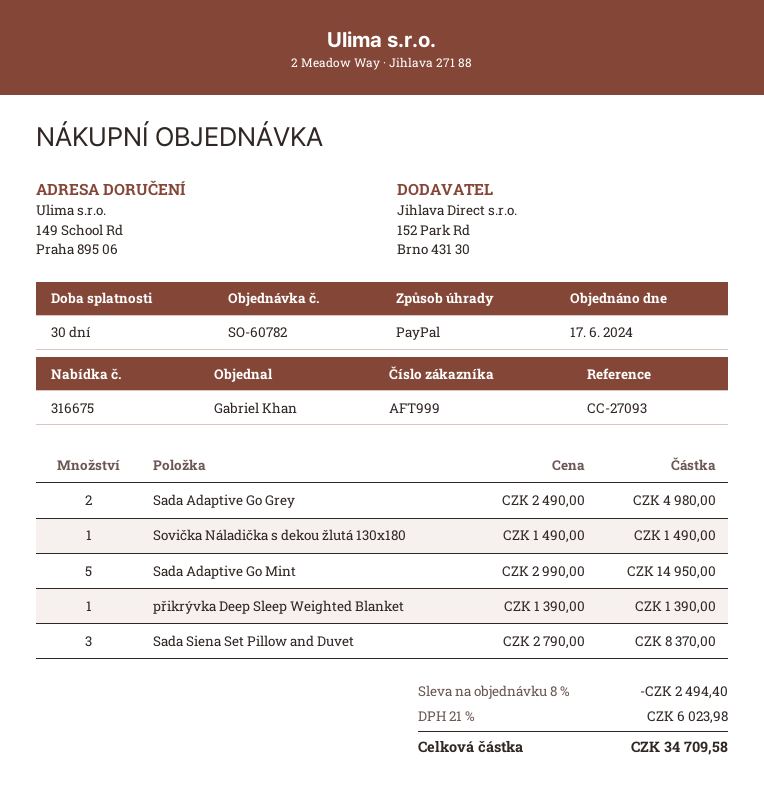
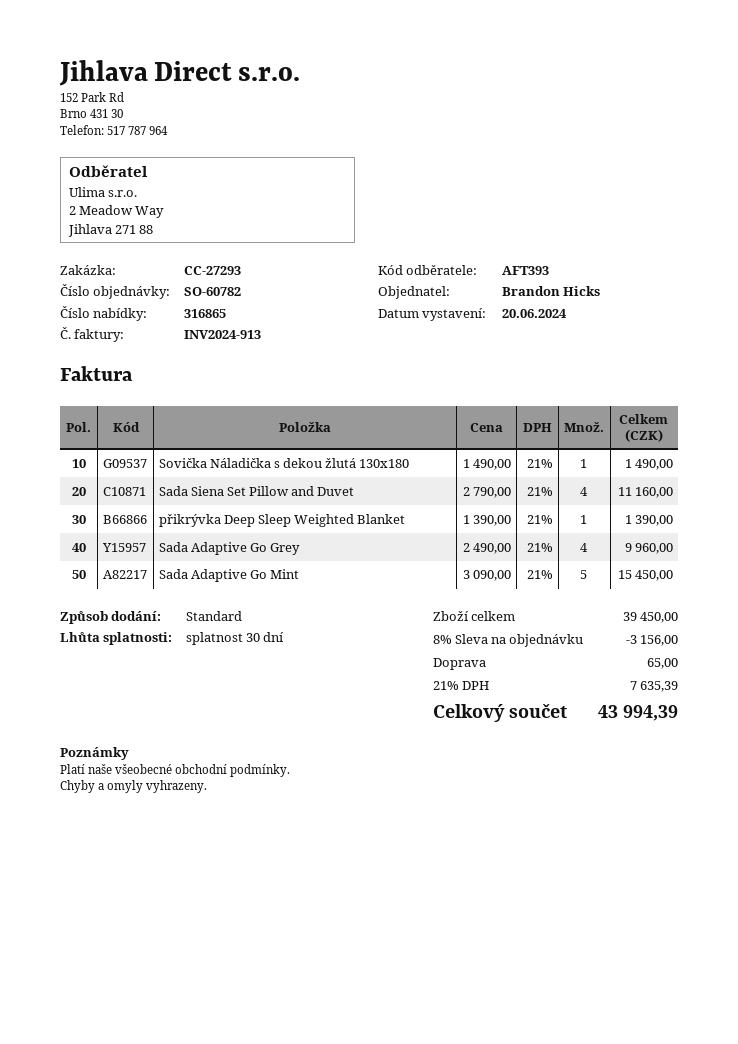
quote number: 316675 -> 316865
customer number: AFT999 -> AFT393
reference: CC-27093 -> CC-27293
ordered by: Gabriel Khan -> Brandon Hicks
Sada Adaptive Go Grey: 2 x 2490.00 = 4980.00 -> 4 x 2490.00 = 9960.00
Sada Adaptive Go Mint: 5 x 2990.00 = 14950.00 -> 5 x 3090.00 = 15450.00
Sada Siena Set Pillow and Duvet: 3 x 2790.00 = 8370.00 -> 4 x 2790.00 = 11160.00
discount: 8% = 2494.40 -> 8% = 3156.00
shipping: none -> 65.00
tax: 21% = 6023.98 -> 21% = 7635.39
total: 34709.58 -> 43994.39

